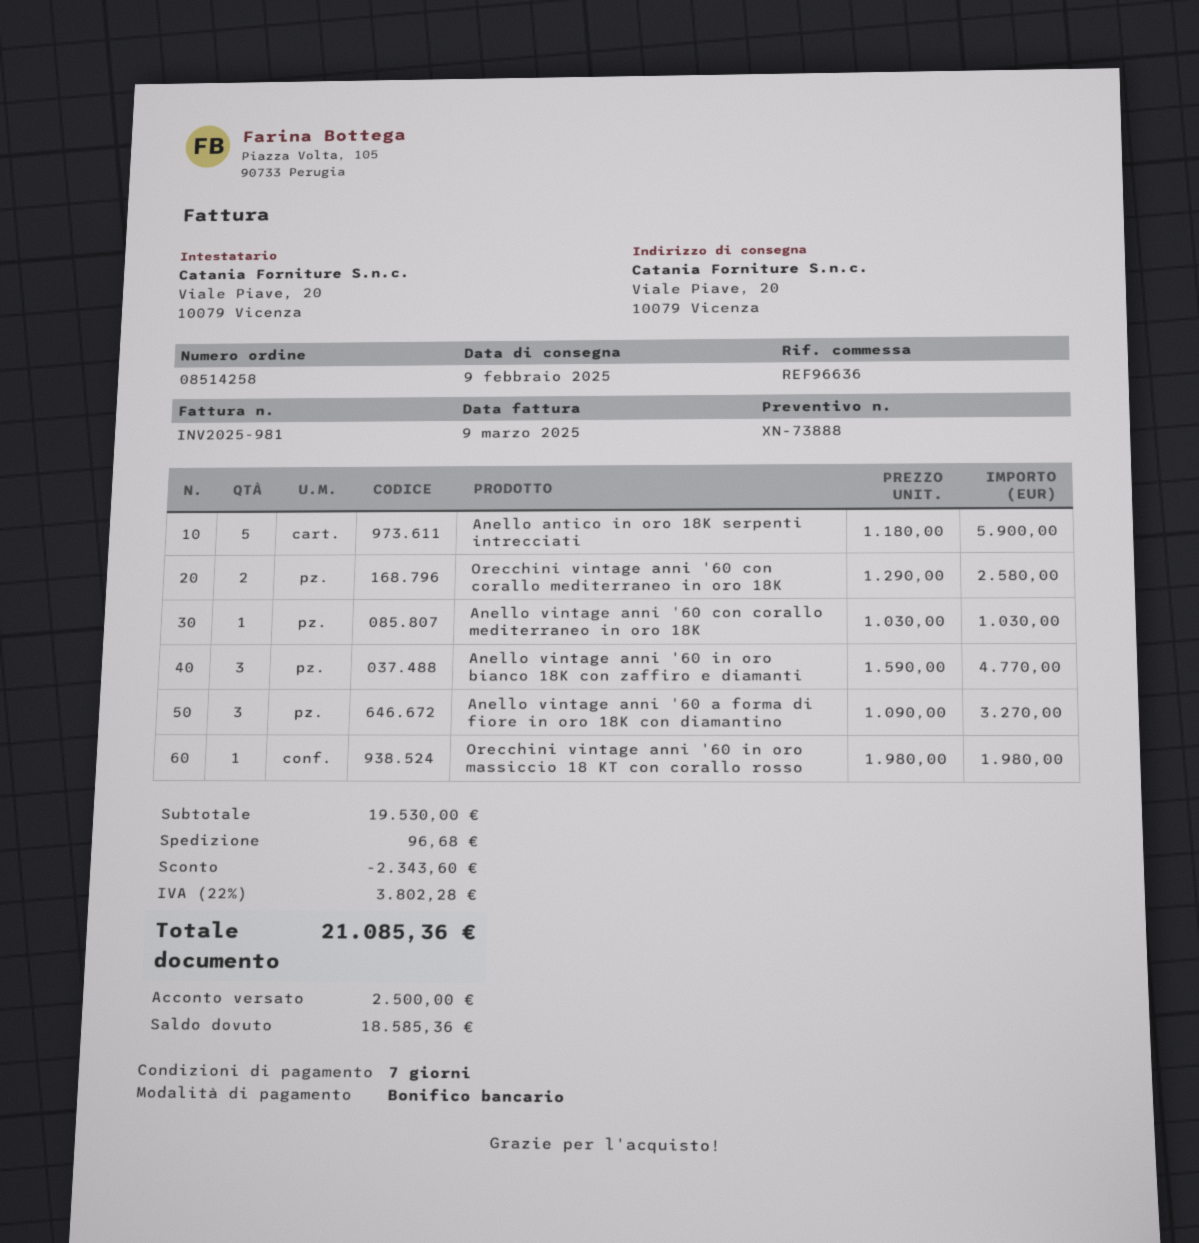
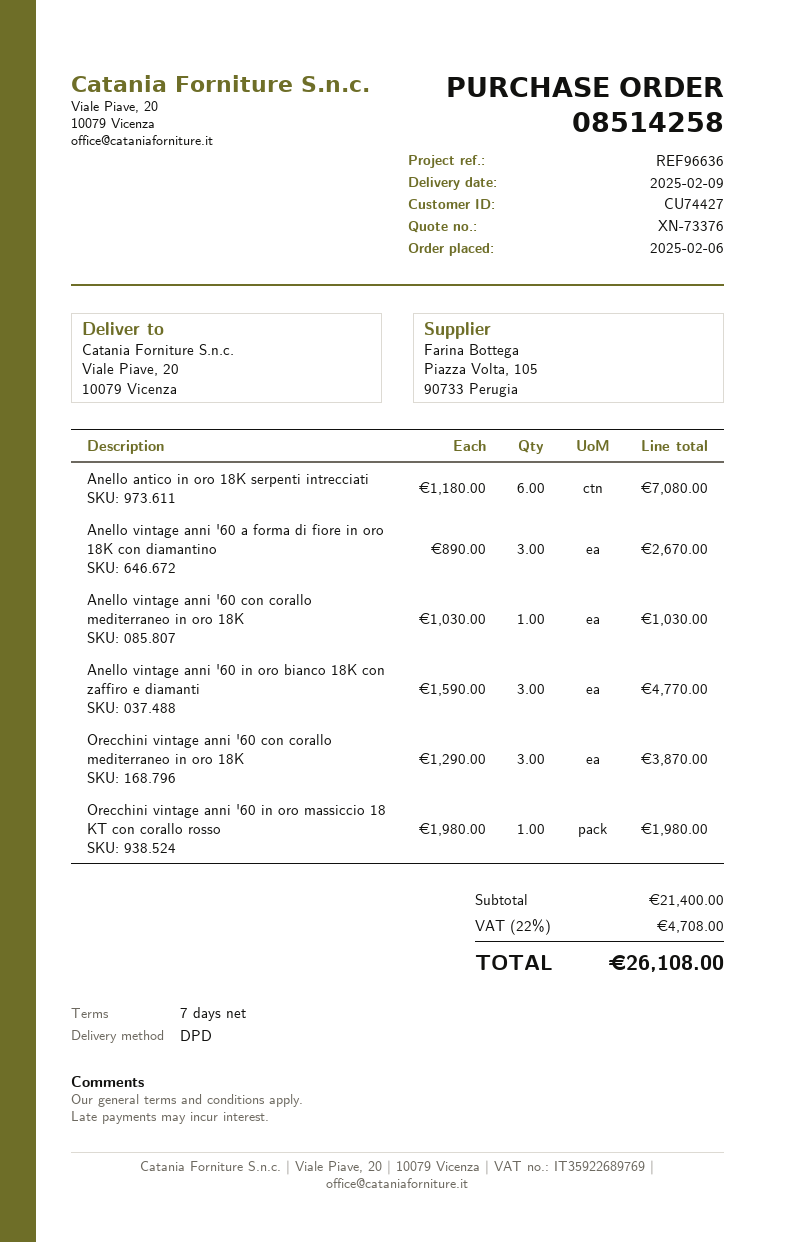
quote number: XN-73888 -> XN-73376
Anello antico in oro 18K serpenti intrecciati: 5 x 1180.00 = 5900.00 -> 6 x 1180.00 = 7080.00
Orecchini vintage anni '60 con corallo mediterraneo in oro 18K: 2 x 1290.00 = 2580.00 -> 3 x 1290.00 = 3870.00
Anello vintage anni '60 a forma di fiore in oro 18K con diamantino: 3 x 1090.00 = 3270.00 -> 3 x 890.00 = 2670.00
subtotal: 19530.00 -> 21400.00
discount: 2343.60 -> none
shipping: 96.68 -> none
tax: 22% = 3802.28 -> 22% = 4708.00
total: 21085.36 -> 26108.00

